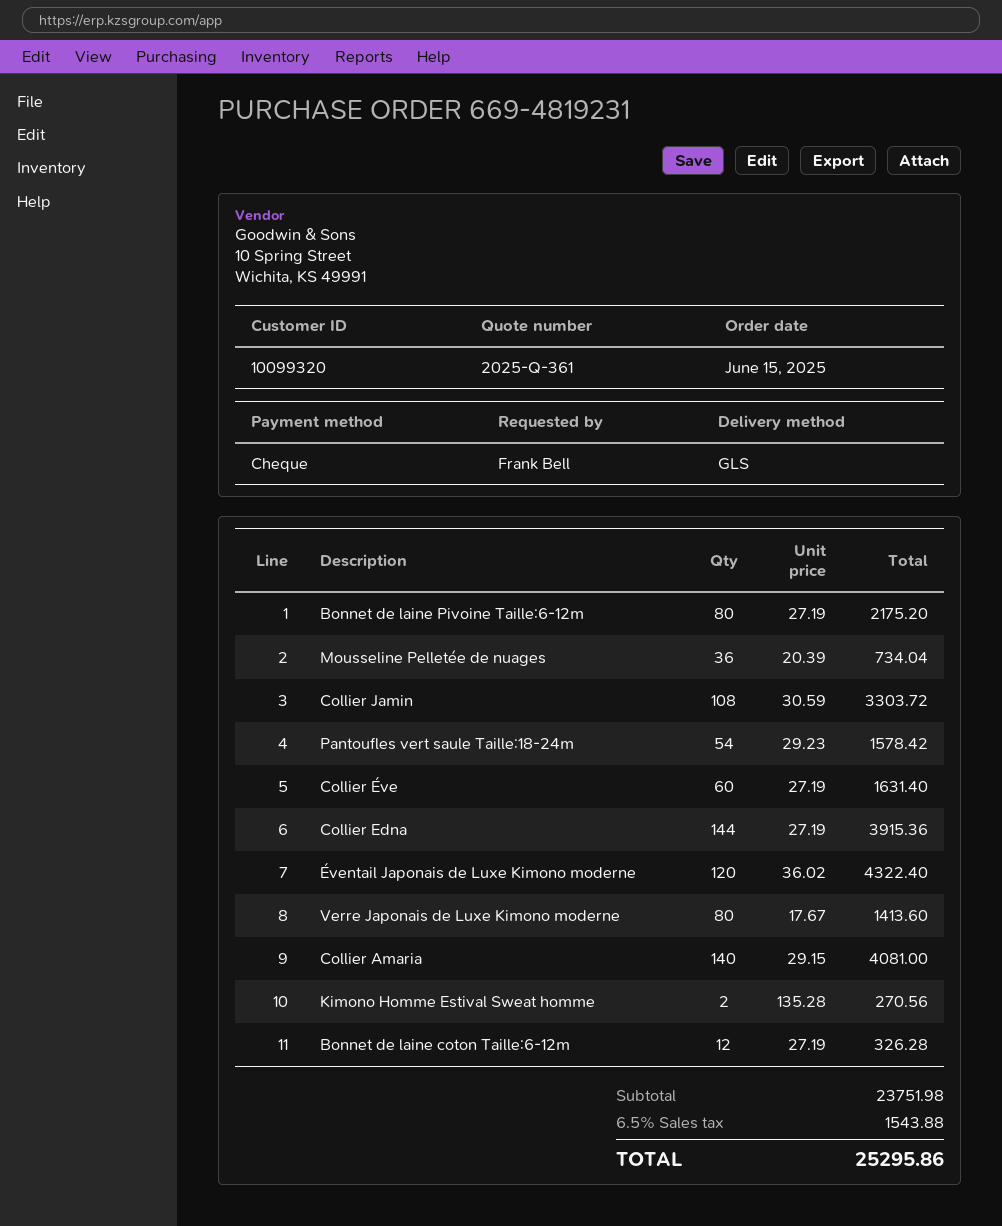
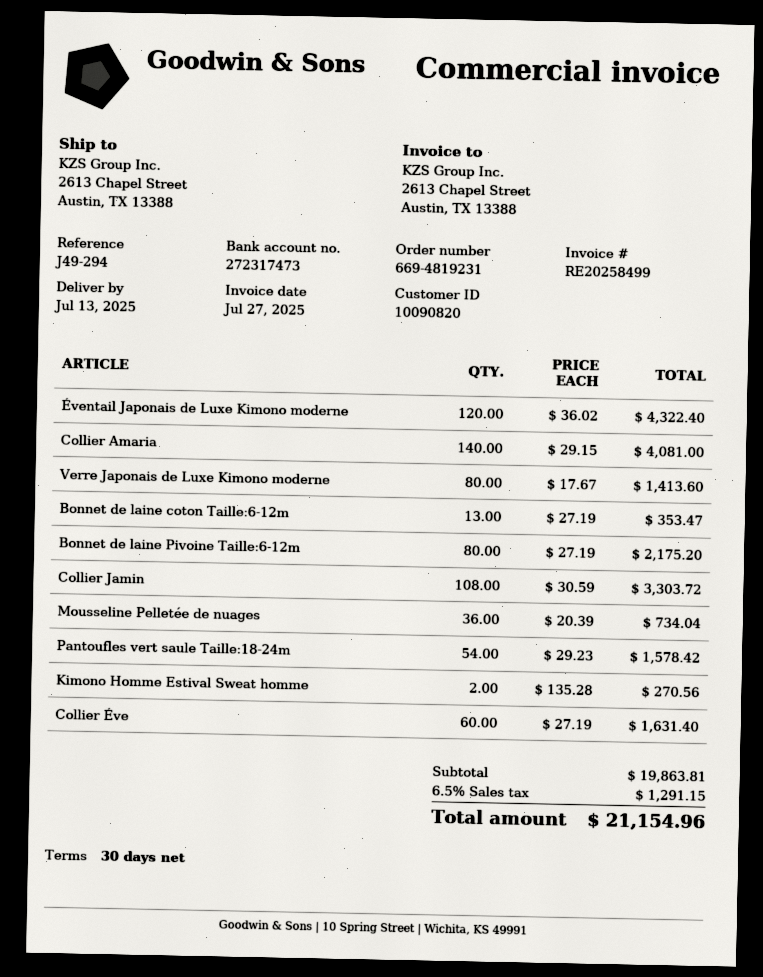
customer number: 10099320 -> 10090820
Collier Edna: 144 x 27.19 = 3915.36 -> none
Bonnet de laine coton Taille:6-12m: 12 x 27.19 = 326.28 -> 13 x 27.19 = 353.47
subtotal: 23751.98 -> 19863.81
tax: 6.5% = 1543.88 -> 6.5% = 1291.15
total: 25295.86 -> 21154.96

